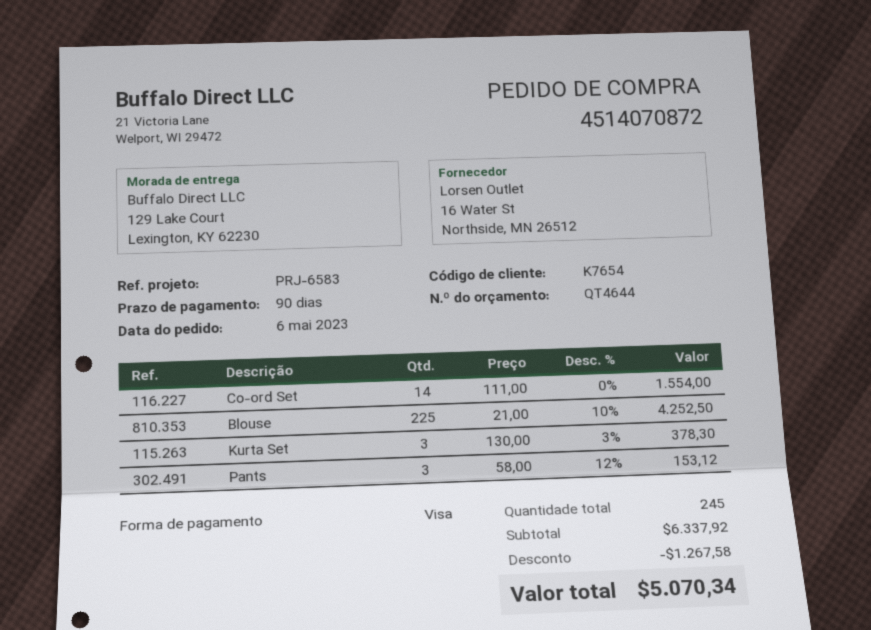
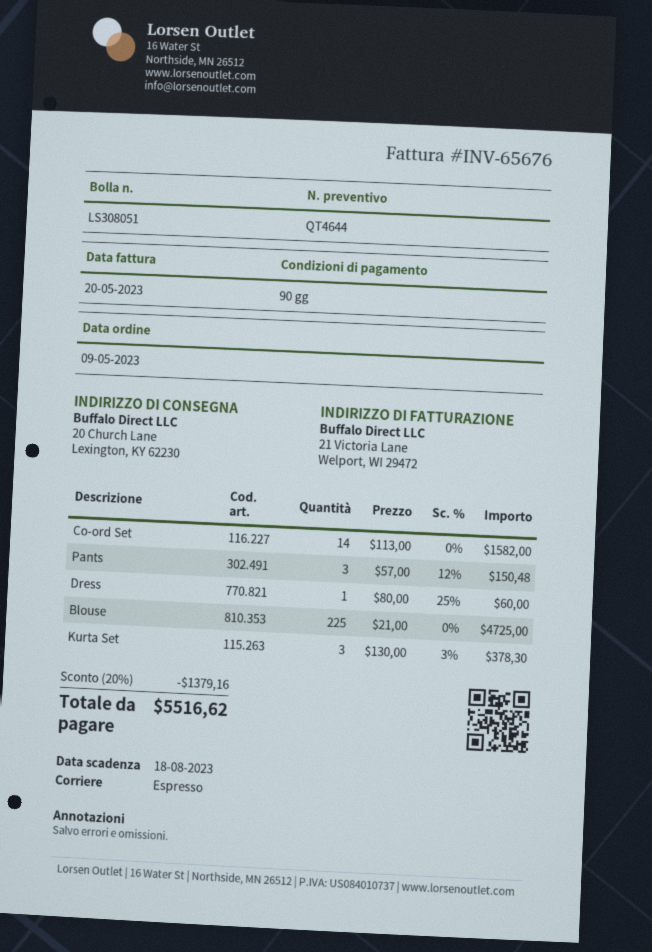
order date: 2023-05-06 -> 2023-05-09
ship to: 129 Lake Court, Lexington, KY 62230 -> 20 Church Lane, Lexington, KY 62230
Co-ord Set: 14 x 111.00 = 1554.00 -> 14 x 113.00 = 1582.00
Blouse: 225 x 21.00 - 10% = 4252.50 -> 225 x 21.00 = 4725.00
Pants: 3 x 58.00 - 12% = 153.12 -> 3 x 57.00 - 12% = 150.48
Dress: none -> 1 x 80.00 - 25% = 60.00
discount: 1267.58 -> 1379.16
total: 5070.34 -> 5516.62

